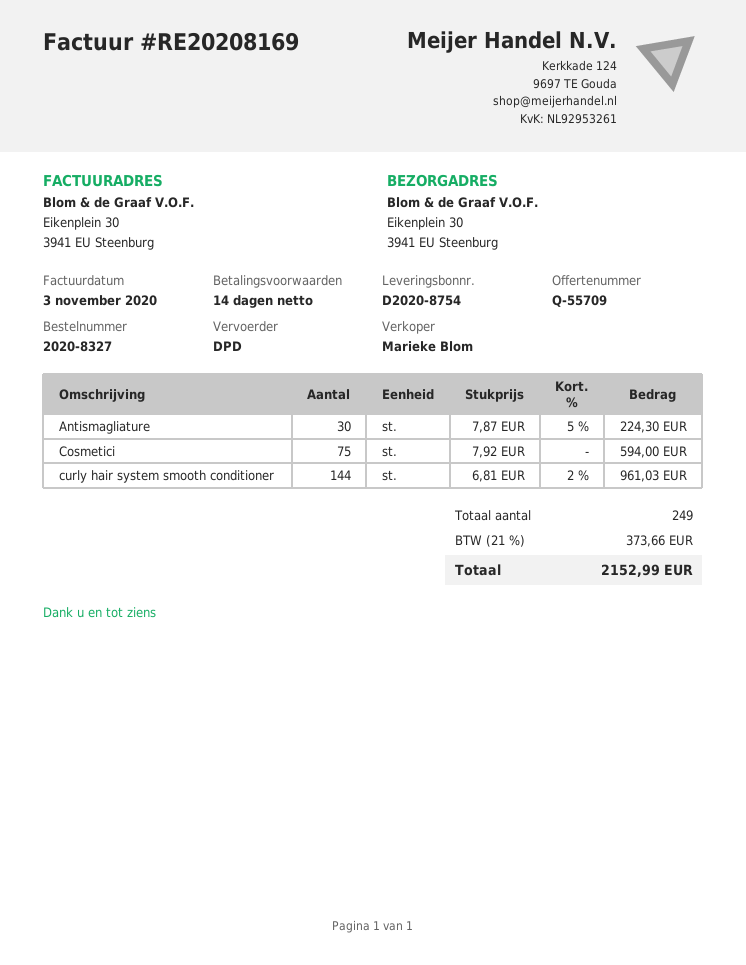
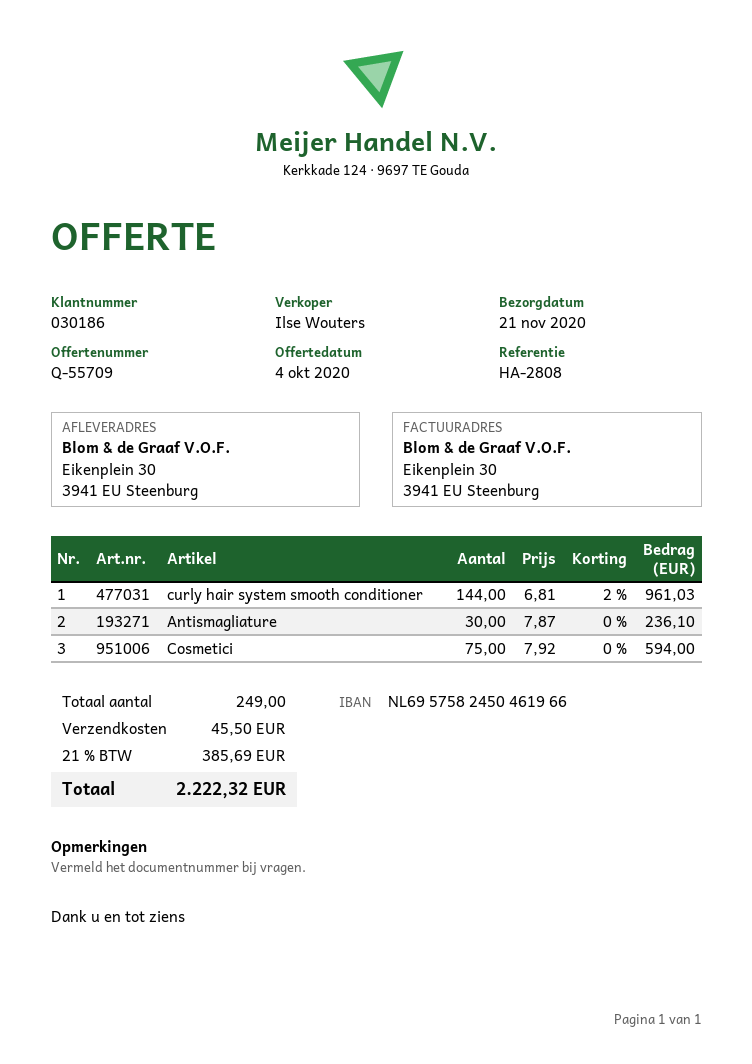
sales rep: Marieke Blom -> Ilse Wouters
Antismagliature: 30 x 7.87 - 5% = 224.30 -> 30 x 7.87 = 236.10
shipping: none -> 45.50
tax: 21% = 373.66 -> 21% = 385.69
total: 2152.99 -> 2222.32

